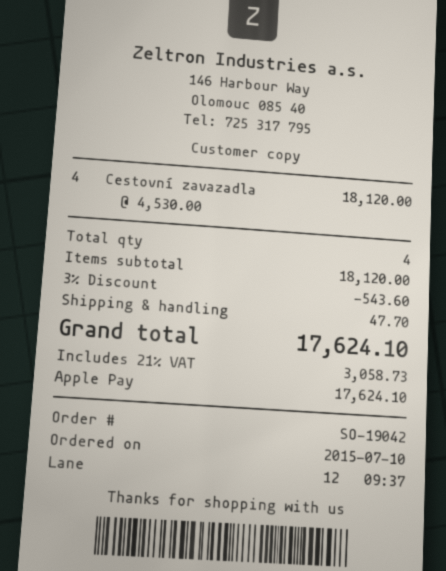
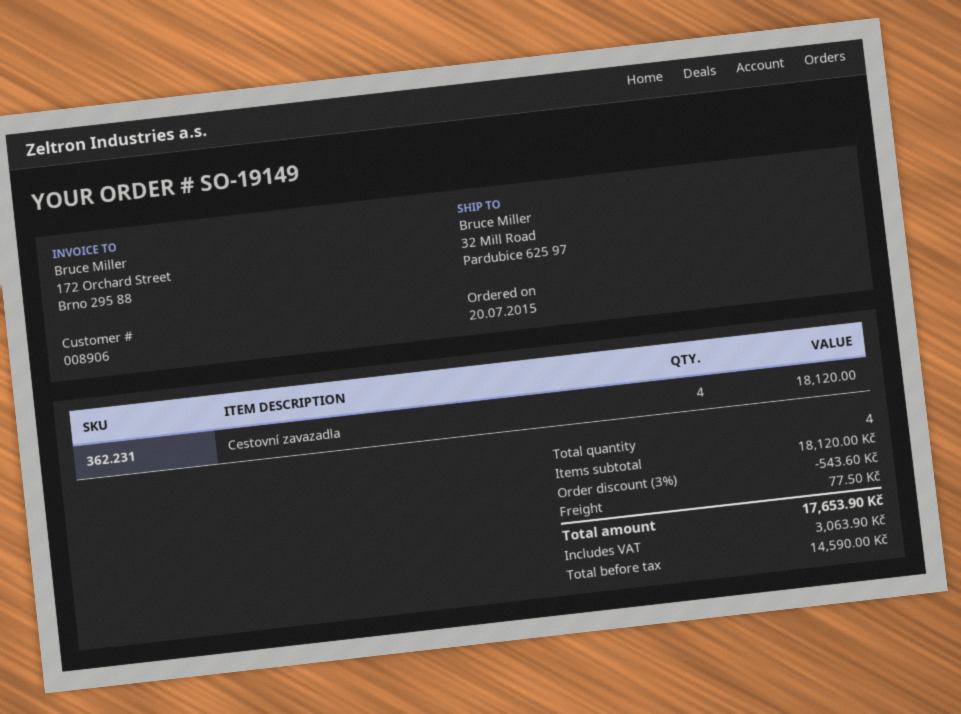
order number: SO-19042 -> SO-19149
order date: 2015-07-10 -> 2015-07-20
shipping: 47.70 -> 77.50
tax: 3058.73 -> 3063.90
total: 17624.10 -> 17653.90

